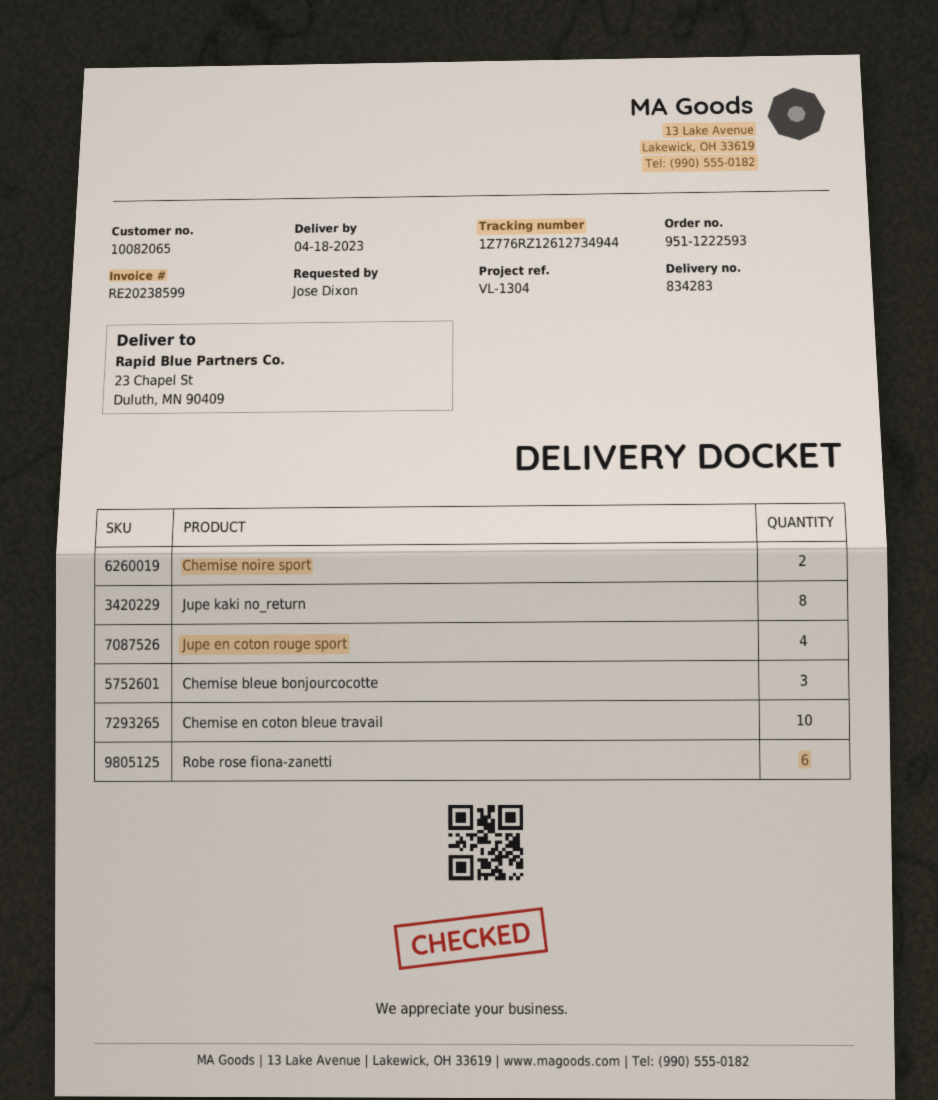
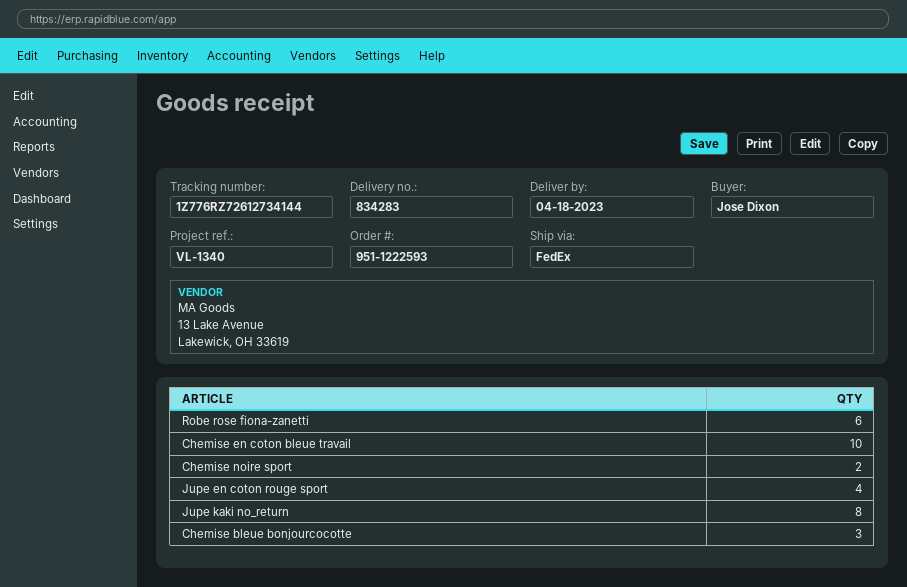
reference: VL-1304 -> VL-1340
tracking number: 1Z776RZ12612734944 -> 1Z776RZ72612734144

